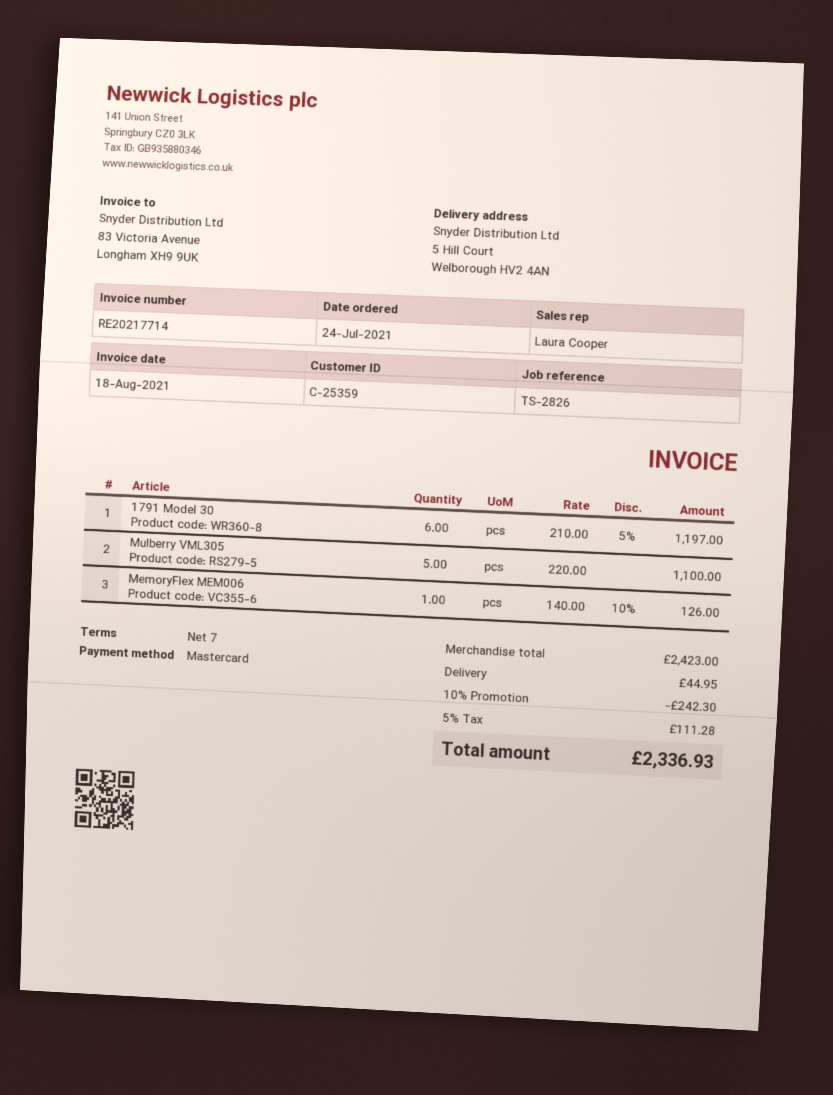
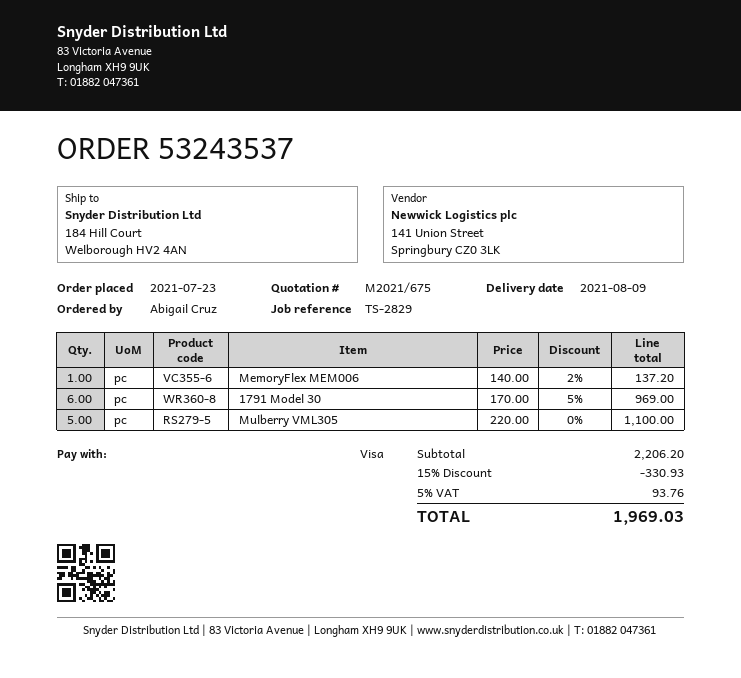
order date: 2021-07-24 -> 2021-07-23
reference: TS-2826 -> TS-2829
payment method: Mastercard -> Visa
ship to: 5 Hill Court, Welborough HV2 4AN -> 184 Hill Court, Welborough HV2 4AN
1791 Model 30: 6 x 210.00 - 5% = 1197.00 -> 6 x 170.00 - 5% = 969.00
MemoryFlex MEM006: 1 x 140.00 - 10% = 126.00 -> 1 x 140.00 - 2% = 137.20
subtotal: 2423.00 -> 2206.20
discount: 10% = 242.30 -> 15% = 330.93
shipping: 44.95 -> none
tax: 5% = 111.28 -> 5% = 93.76
total: 2336.93 -> 1969.03

